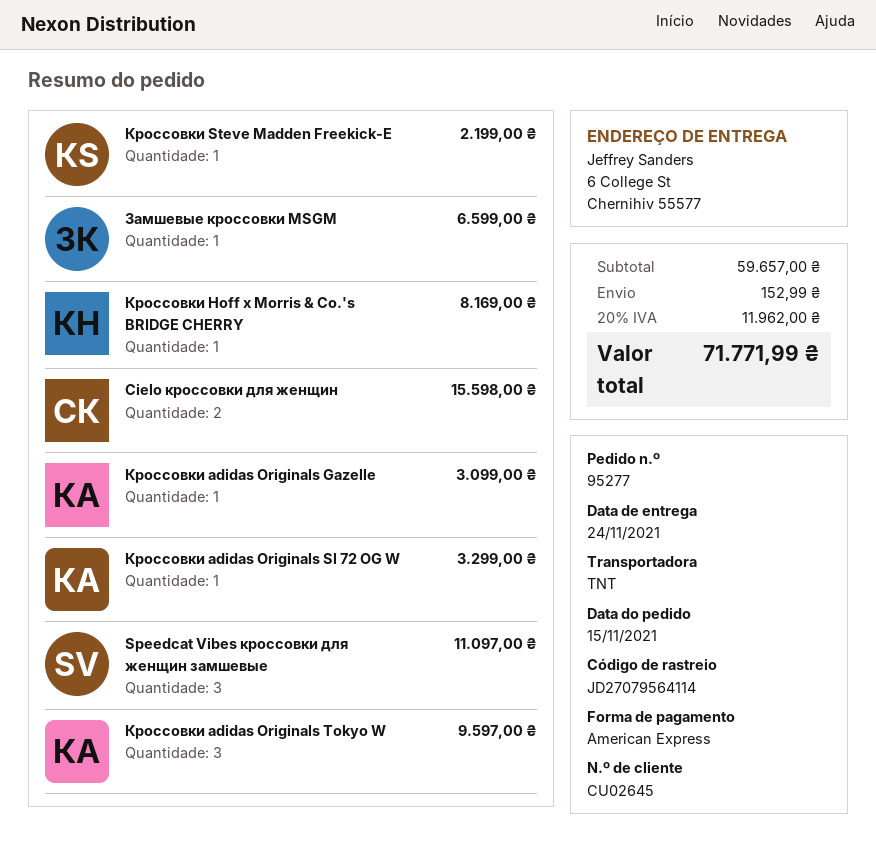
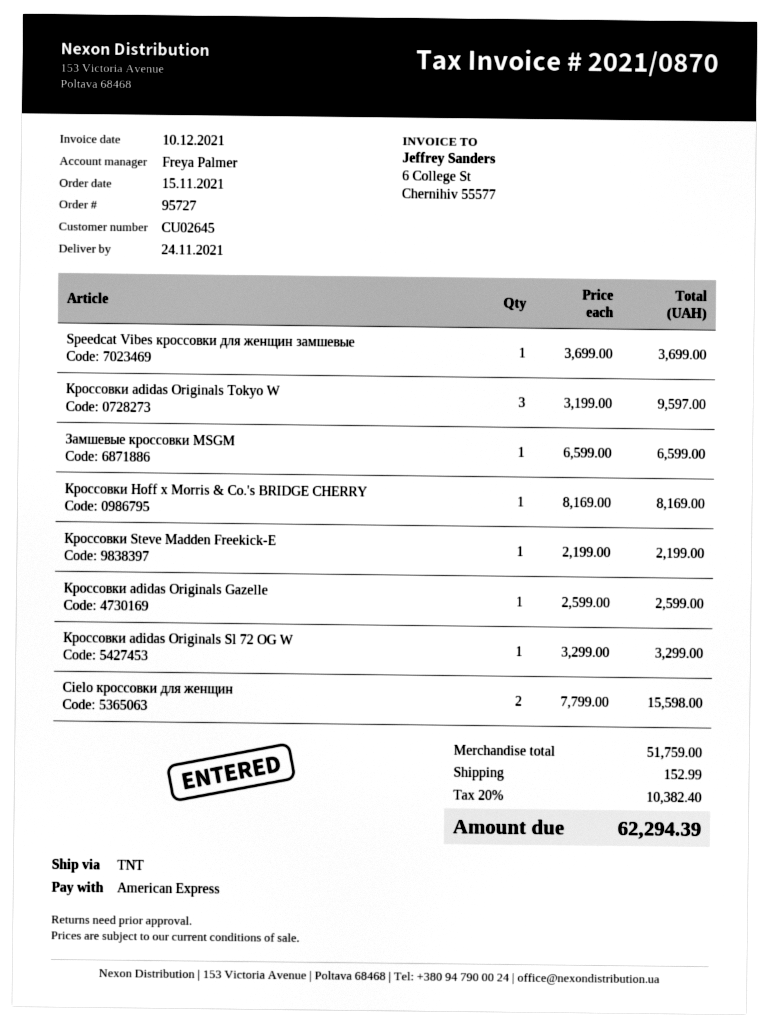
order number: 95277 -> 95727
Кроссовки adidas Originals Gazelle: 1 for 3099.00 -> 1 for 2599.00
Speedcat Vibes кроссовки для женщин замшевые: 3 for 11097.00 -> 1 for 3699.00
subtotal: 59657.00 -> 51759.00
tax: 20% = 11962.00 -> 20% = 10382.40
total: 71771.99 -> 62294.39

